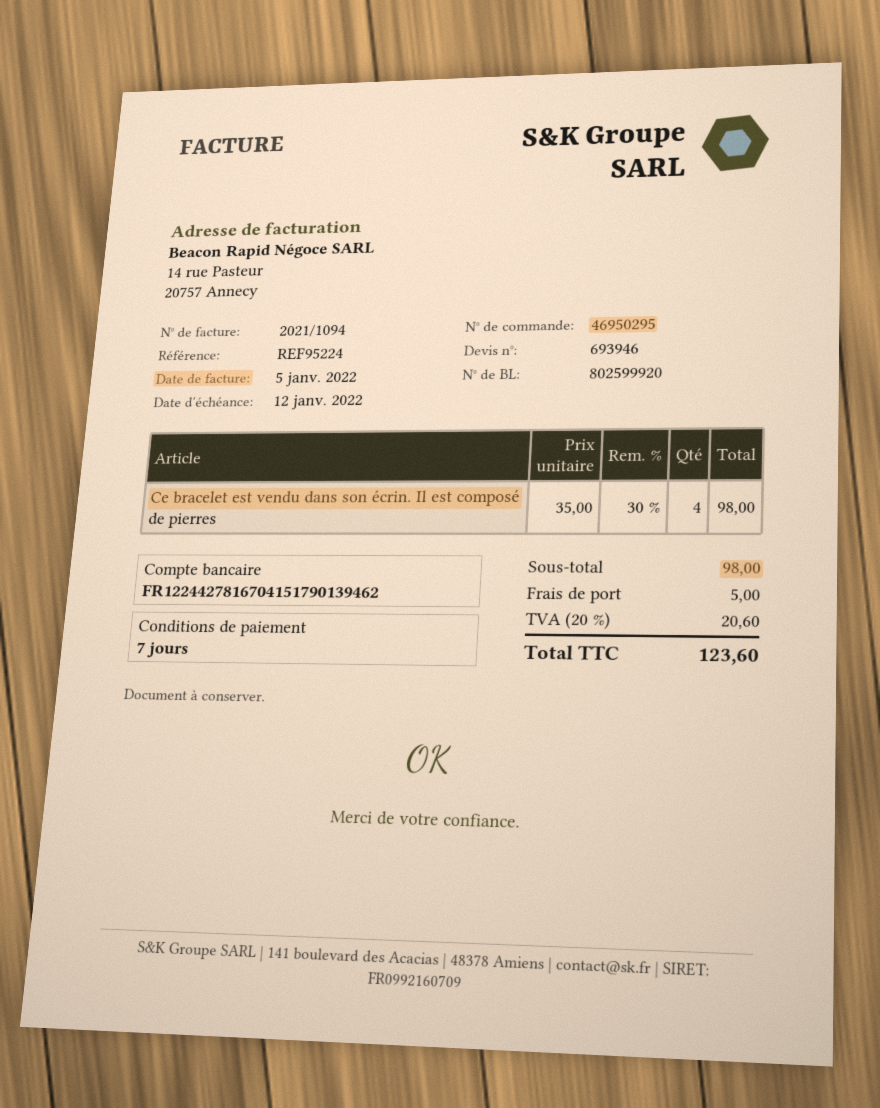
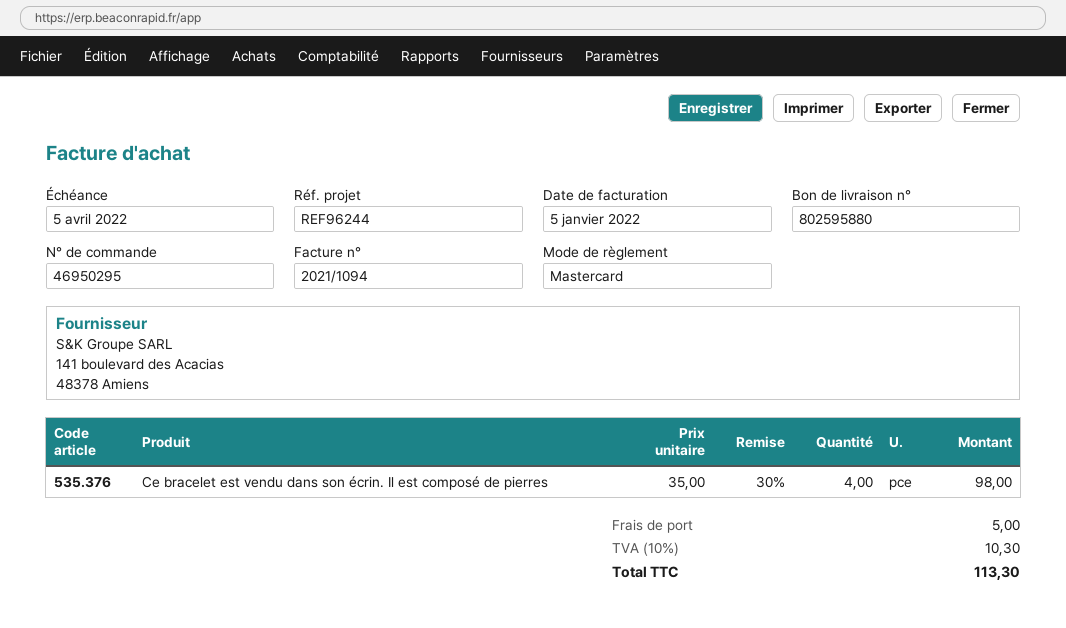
delivery note number: 802599920 -> 802595880
due date: 2022-01-12 -> 2022-04-05
reference: REF95224 -> REF96244
tax: 20% = 20.60 -> 10% = 10.30
total: 123.60 -> 113.30

